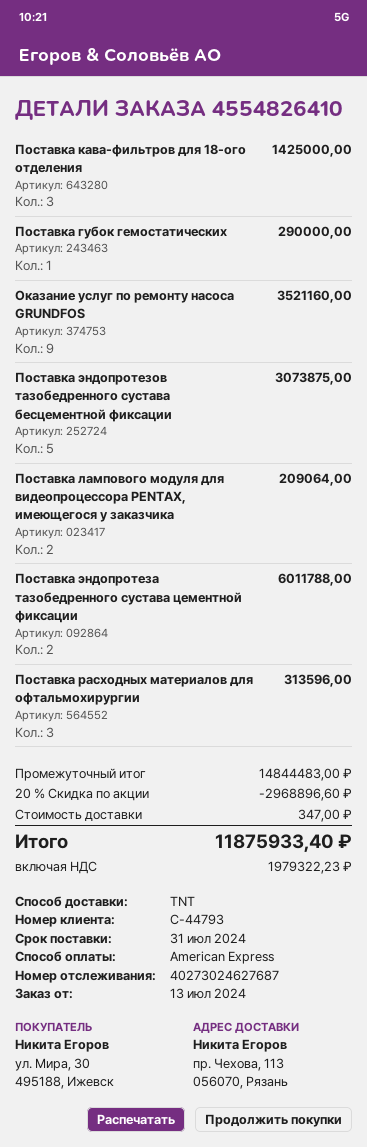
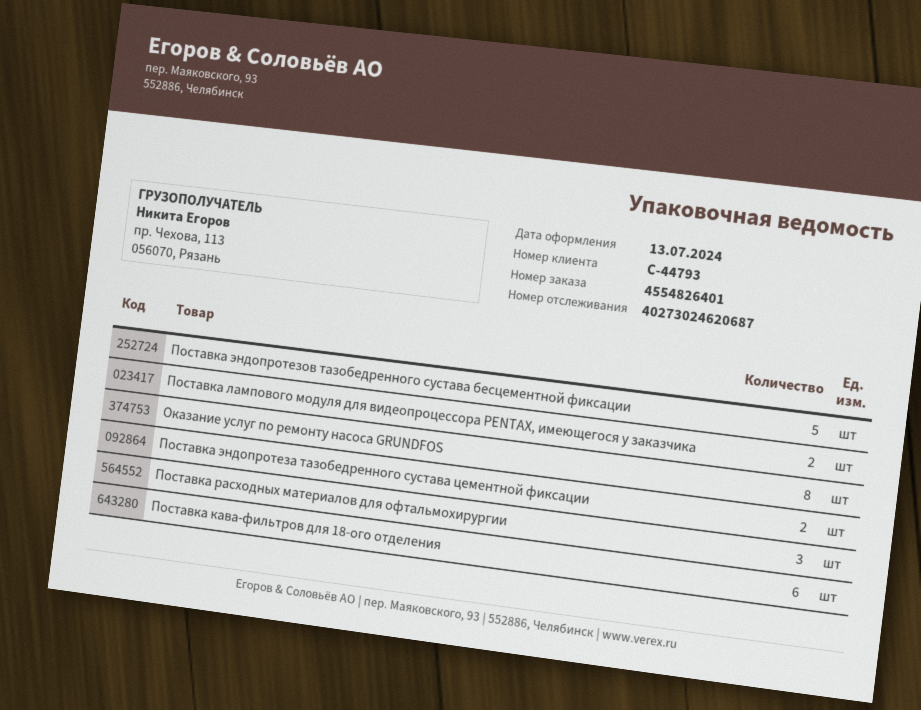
order number: 4554826410 -> 4554826401
tracking number: 40273024627687 -> 40273024620687
Поставка кава-фильтров для 18-ого отделения: 3 -> 6
Поставка губок гемостатических: 1 -> none
Оказание услуг по ремонту насоса GRUNDFOS: 9 -> 8

